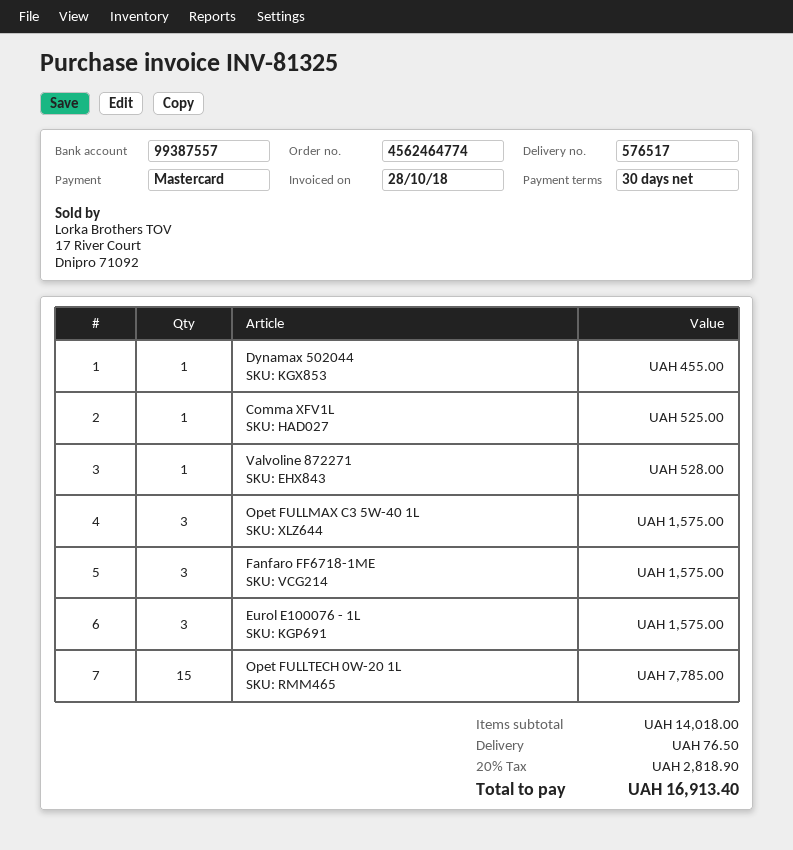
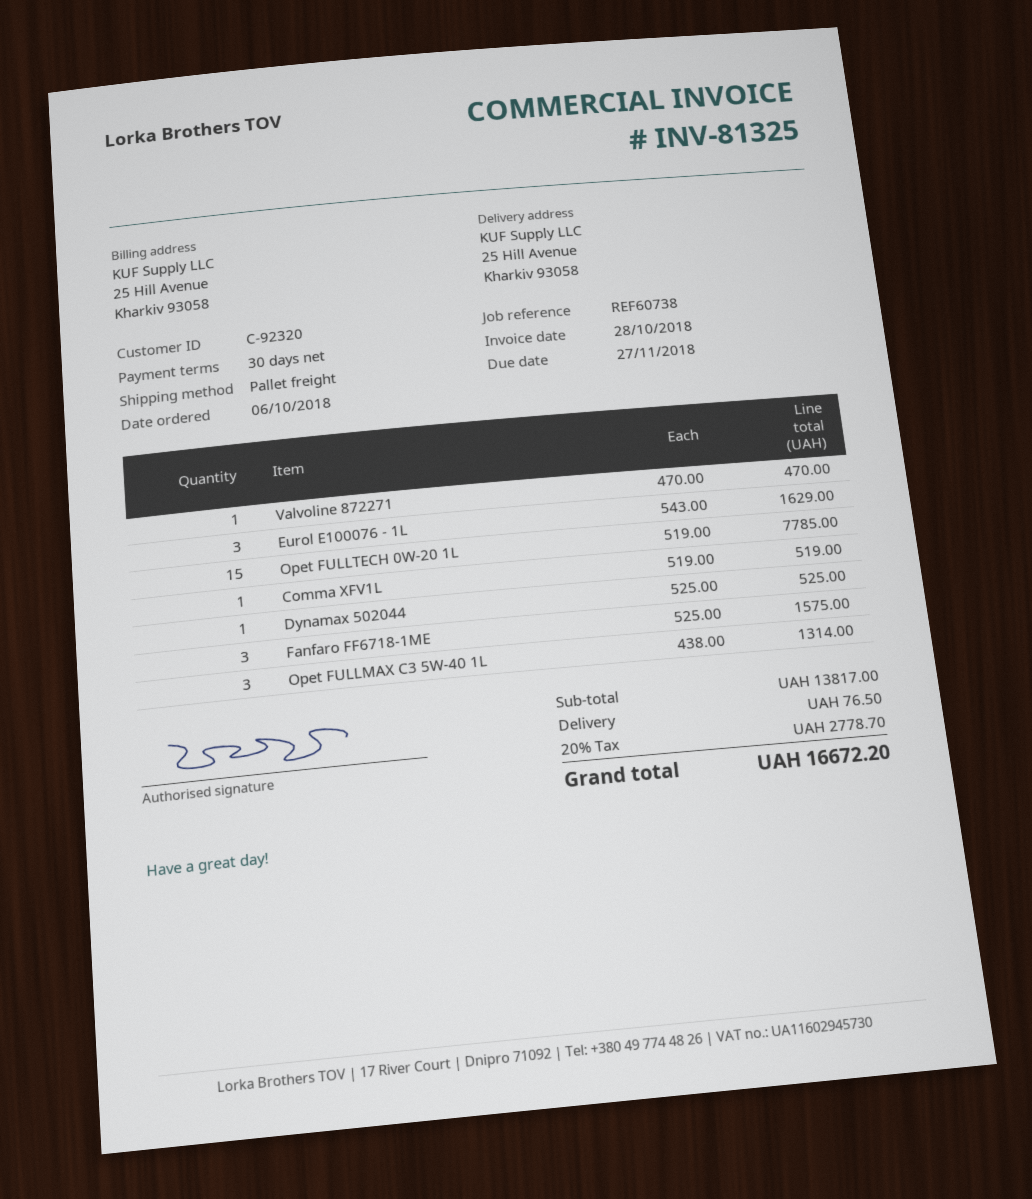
Dynamax 502044: 1 for 455.00 -> 1 for 525.00
Comma XFV1L: 1 for 525.00 -> 1 for 519.00
Valvoline 872271: 1 for 528.00 -> 1 for 470.00
Opet FULLMAX C3 5W-40 1L: 3 for 1575.00 -> 3 for 1314.00
Eurol E100076 - 1L: 3 for 1575.00 -> 3 for 1629.00
subtotal: 14018.00 -> 13817.00
tax: 20% = 2818.90 -> 20% = 2778.70
total: 16913.40 -> 16672.20

